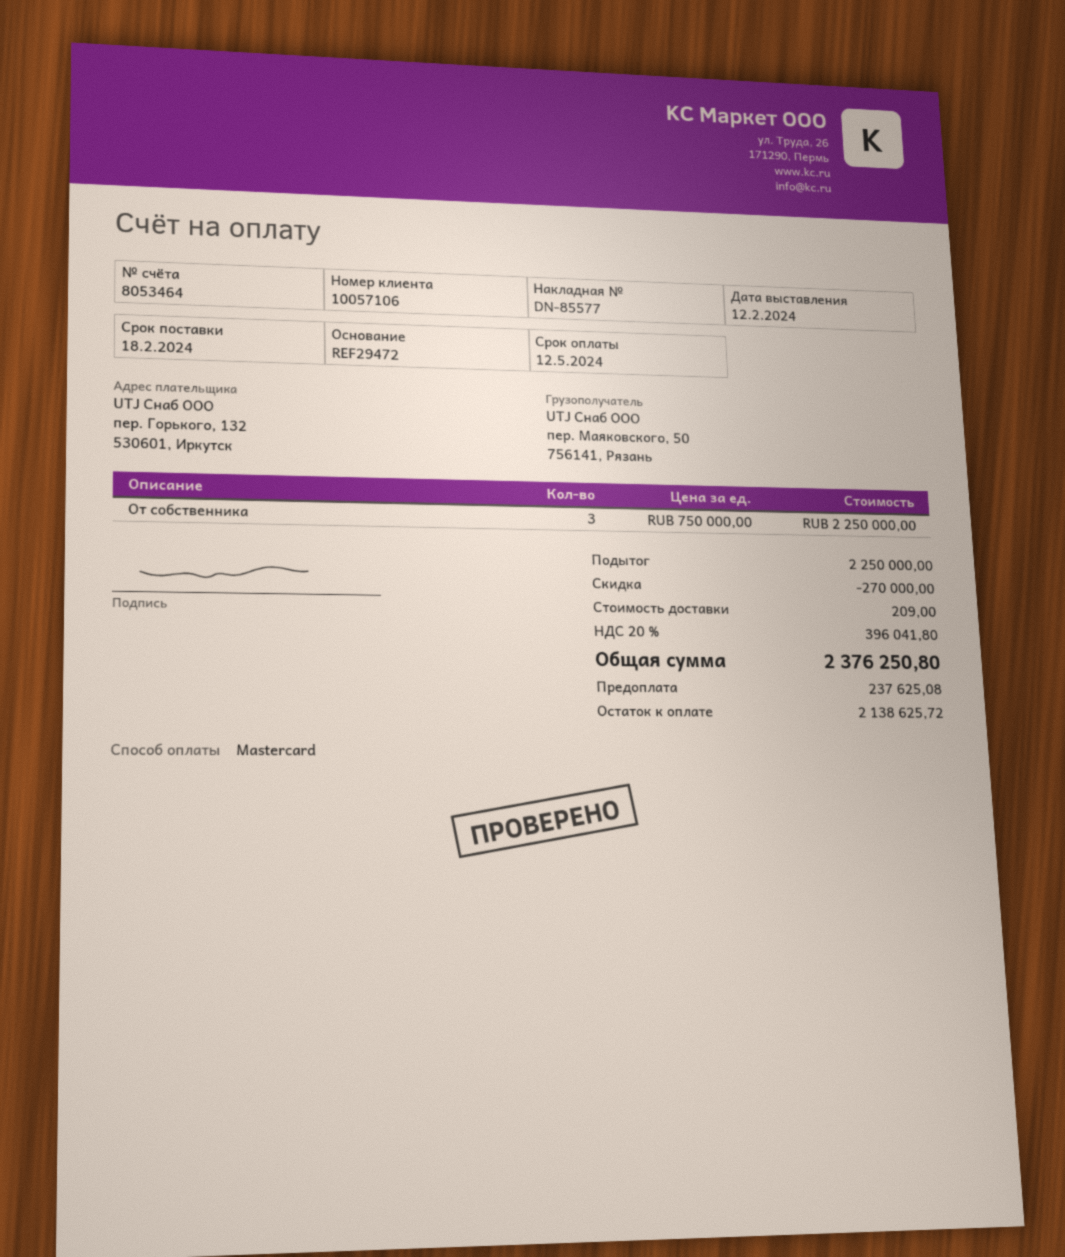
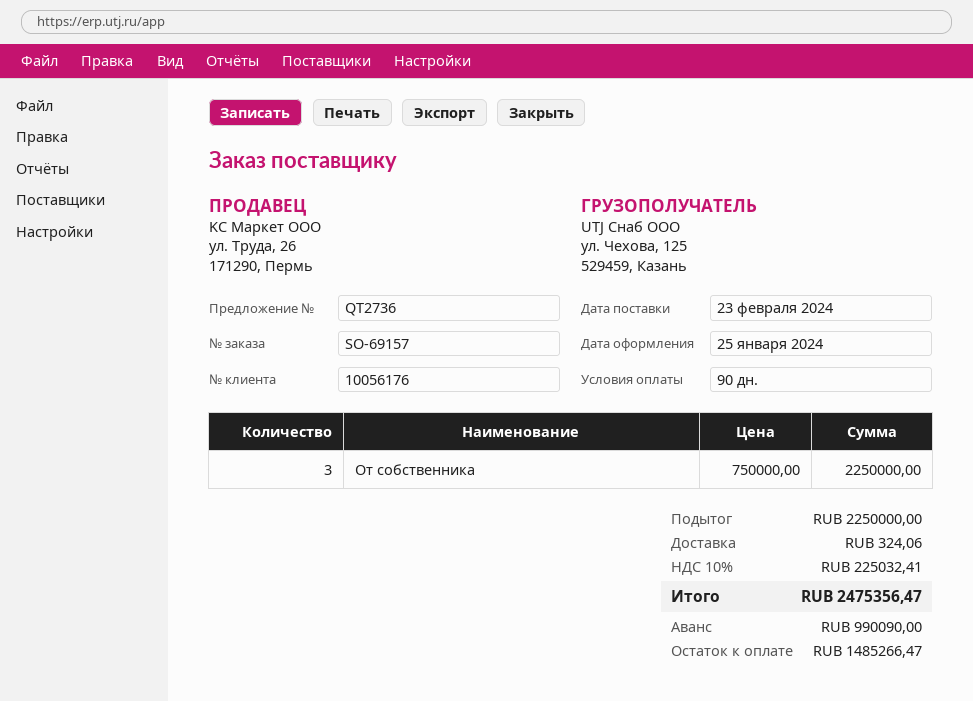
delivery date: 2024-02-18 -> 2024-02-23
customer number: 10057106 -> 10056176
ship to: пер. Маяковского, 50, 756141, Рязань -> ул. Чехова, 125, 529459, Казань
discount: 270000.00 -> none
shipping: 209.00 -> 324.06
tax: 20% = 396041.80 -> 10% = 225032.41
total: 2376250.80 -> 2475356.47
deposit: 237625.08 -> 990090.00
balance: 2138625.72 -> 1485266.47

